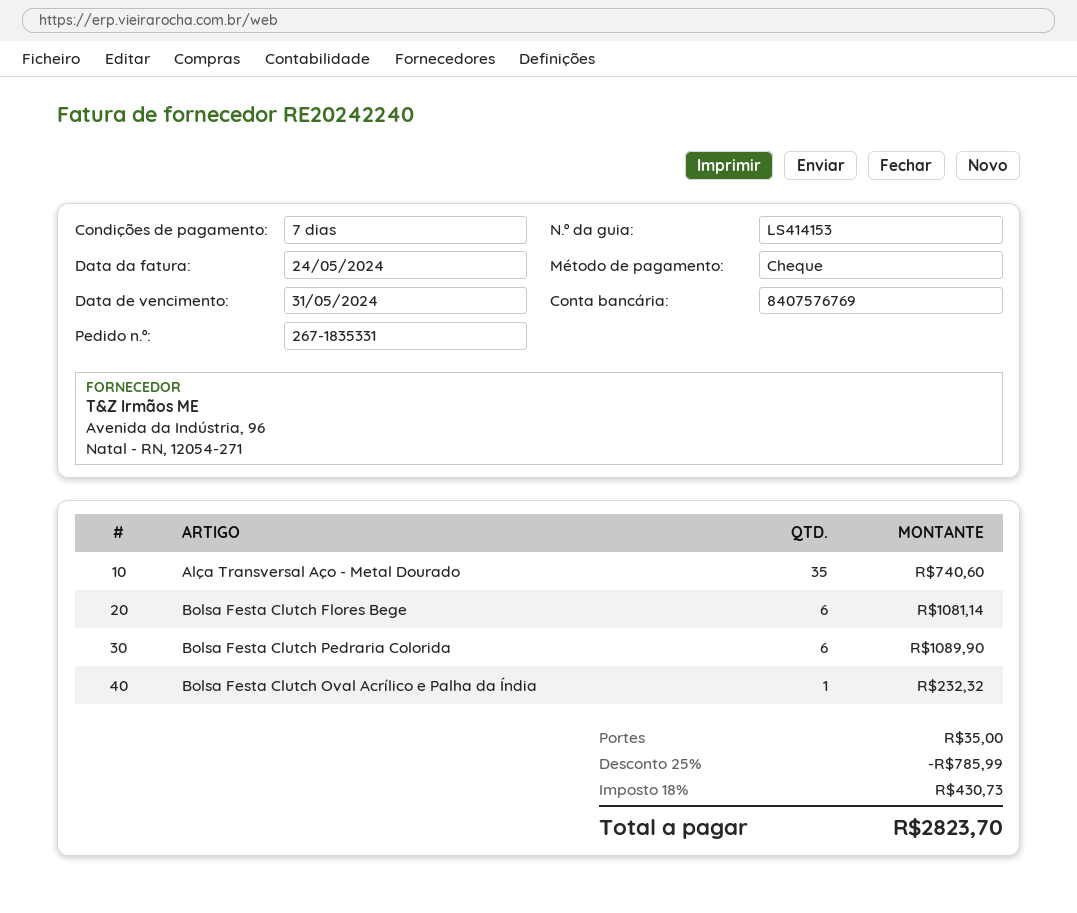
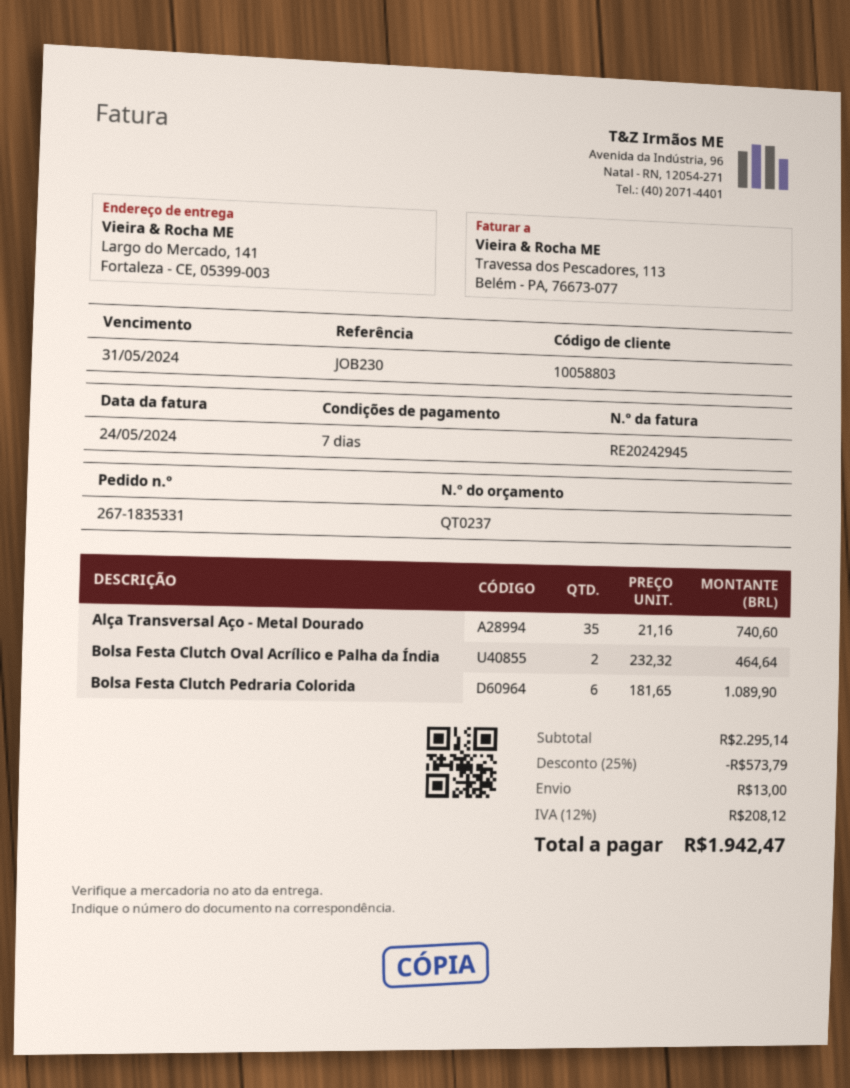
invoice number: RE20242240 -> RE20242945
Bolsa Festa Clutch Flores Bege: 6 for 1081.14 -> none
Bolsa Festa Clutch Oval Acrílico e Palha da Índia: 1 for 232.32 -> 2 for 464.64
discount: 25% = 785.99 -> 25% = 573.79
shipping: 35.00 -> 13.00
tax: 18% = 430.73 -> 12% = 208.12
total: 2823.70 -> 1942.47

